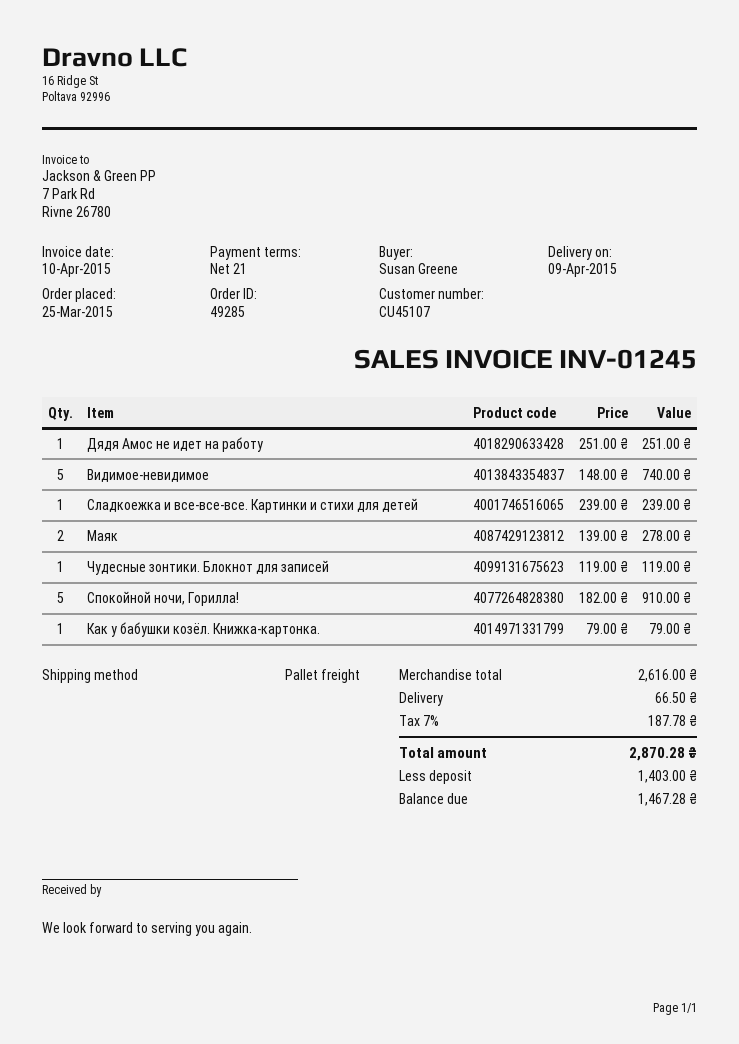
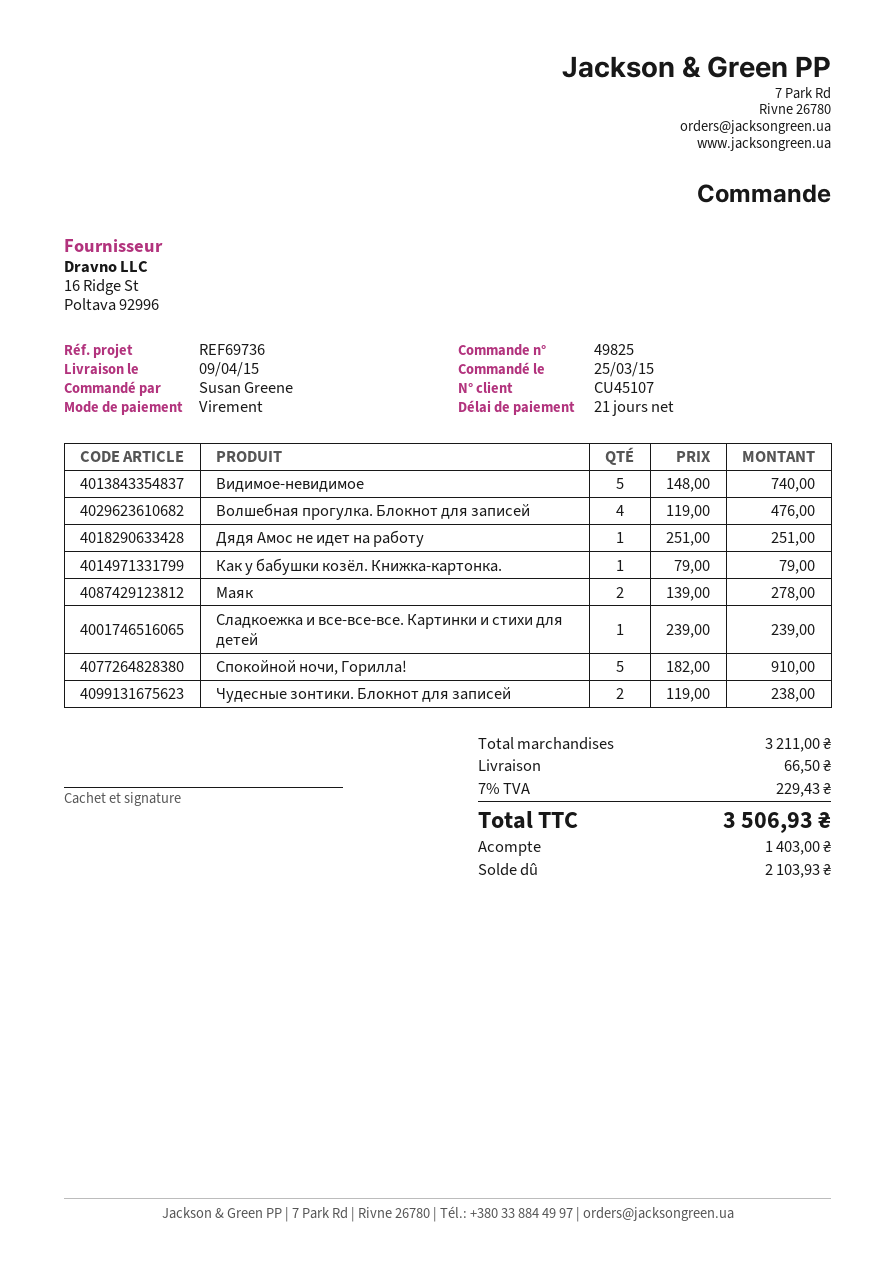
order number: 49285 -> 49825
Чудесные зонтики. Блокнот для записей: 1 x 119.00 = 119.00 -> 2 x 119.00 = 238.00
Волшебная прогулка. Блокнот для записей: none -> 4 x 119.00 = 476.00
subtotal: 2616.00 -> 3211.00
tax: 7% = 187.78 -> 7% = 229.43
total: 2870.28 -> 3506.93
balance: 1467.28 -> 2103.93

